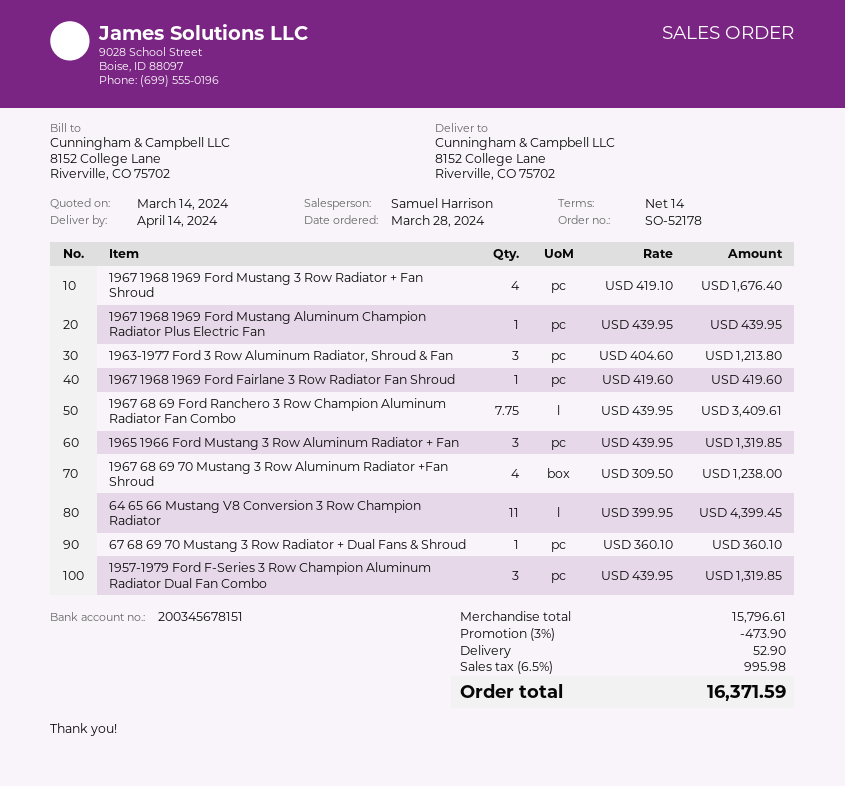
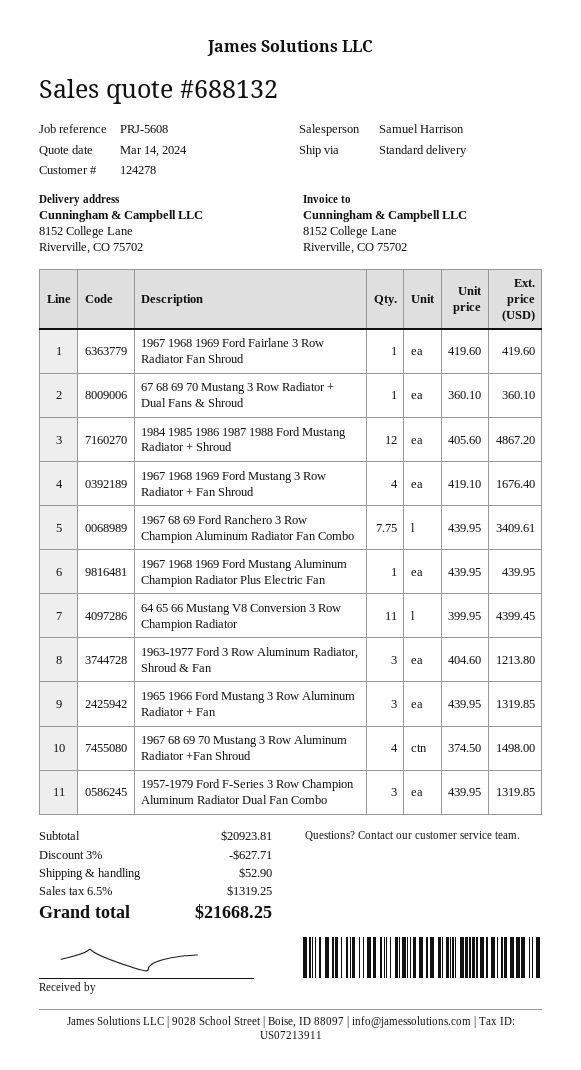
1967 68 69 70 Mustang 3 Row Aluminum Radiator +Fan Shroud: 4 x 309.50 = 1238.00 -> 4 x 374.50 = 1498.00
1984 1985 1986 1987 1988 Ford Mustang Radiator + Shroud: none -> 12 x 405.60 = 4867.20
subtotal: 15796.61 -> 20923.81
discount: 3% = 473.90 -> 3% = 627.71
tax: 6.5% = 995.98 -> 6.5% = 1319.25
total: 16371.59 -> 21668.25

